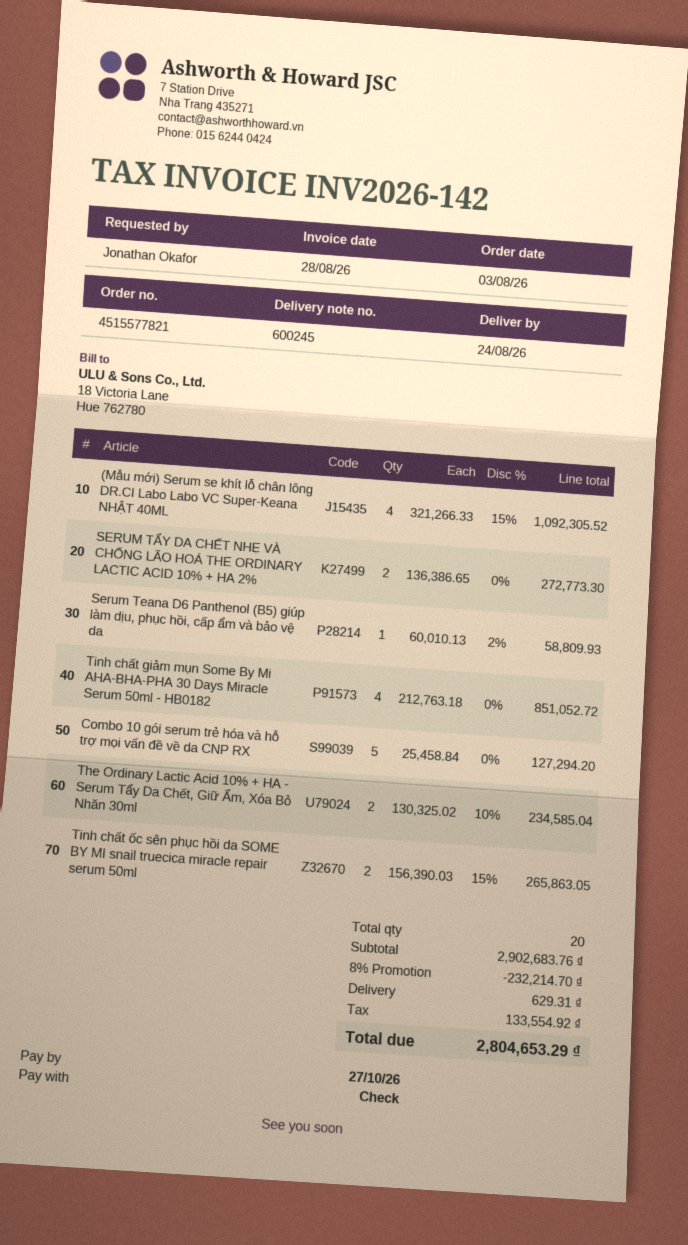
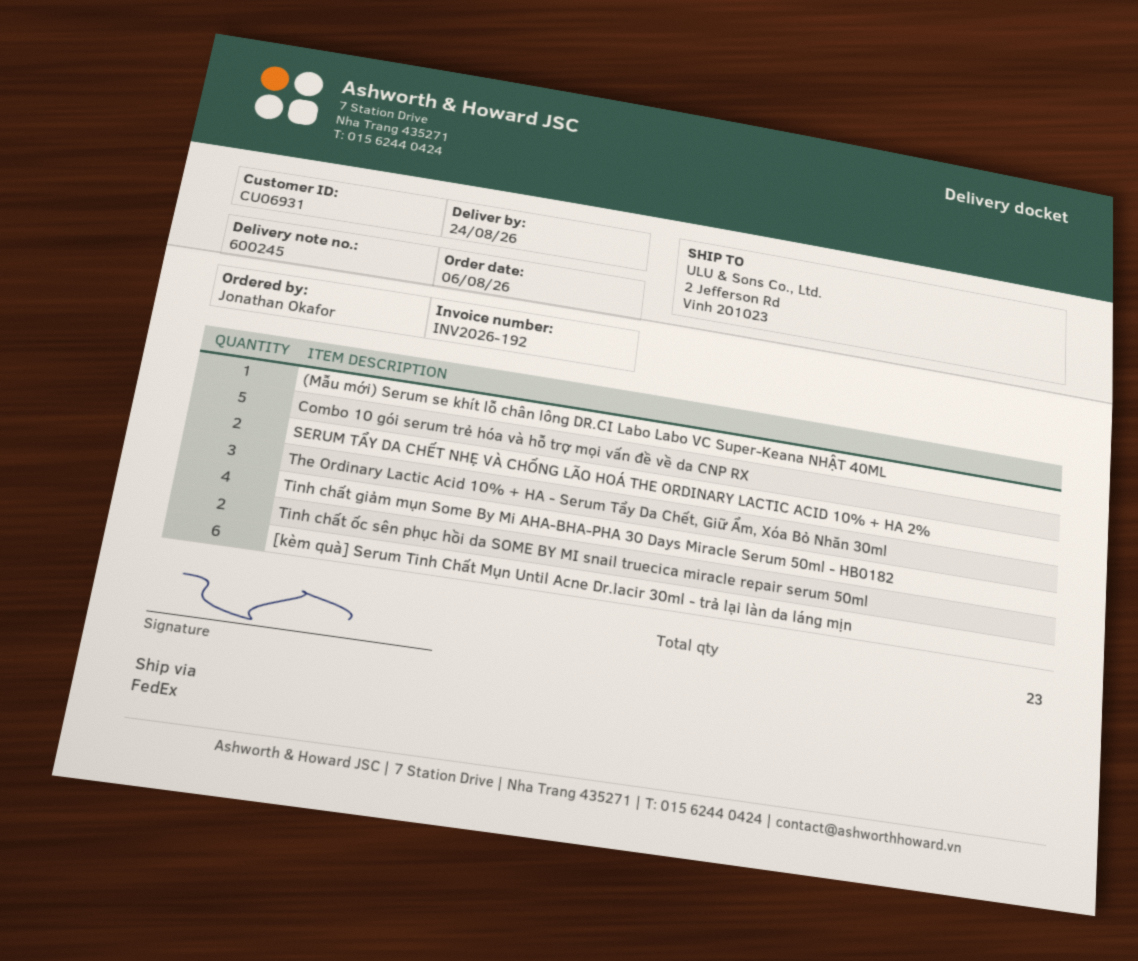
order date: 2026-08-03 -> 2026-08-06
invoice number: INV2026-142 -> INV2026-192
(Mẫu mới) Serum se khít lỗ chân lông DR.CI Labo Labo VC Super-Keana NHẬT 40ML: 4 -> 1
Serum Teana D6 Panthenol (B5) giúp làm dịu, phục hồi, cấp ẩm và bảo vệ da: 1 -> none
The Ordinary Lactic Acid 10% + HA - Serum Tẩy Da Chết, Giữ Ẩm, Xóa Bỏ Nhăn 30ml: 2 -> 3
[kèm quà] Serum Tinh Chất Mụn Until Acne Dr.lacir 30ml - trả lại làn da láng mịn: none -> 6
total quantity: 20 -> 23

